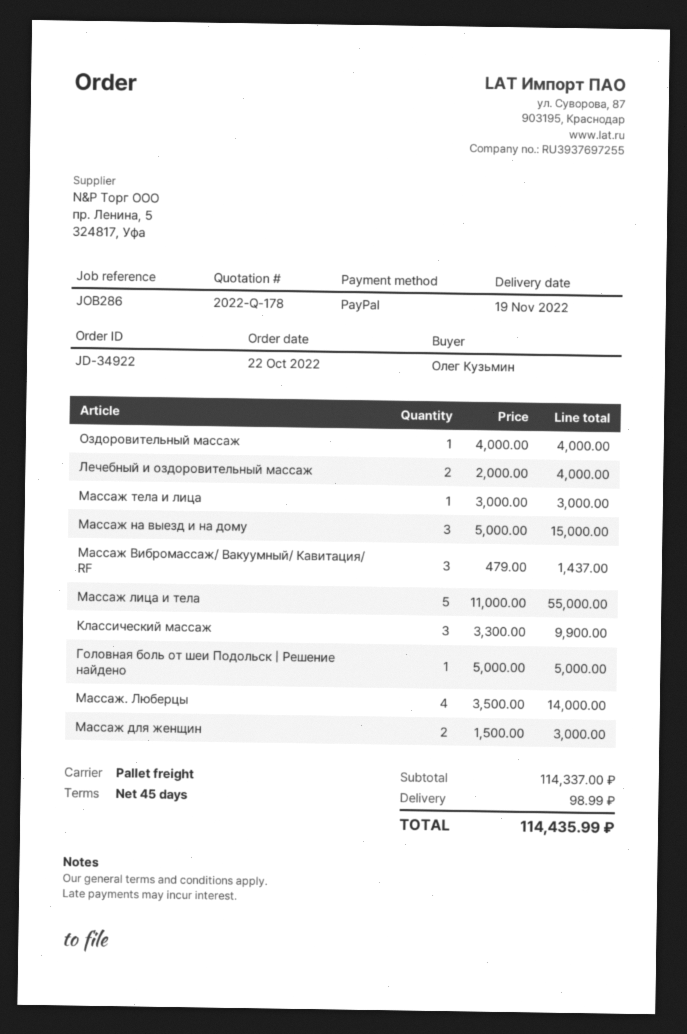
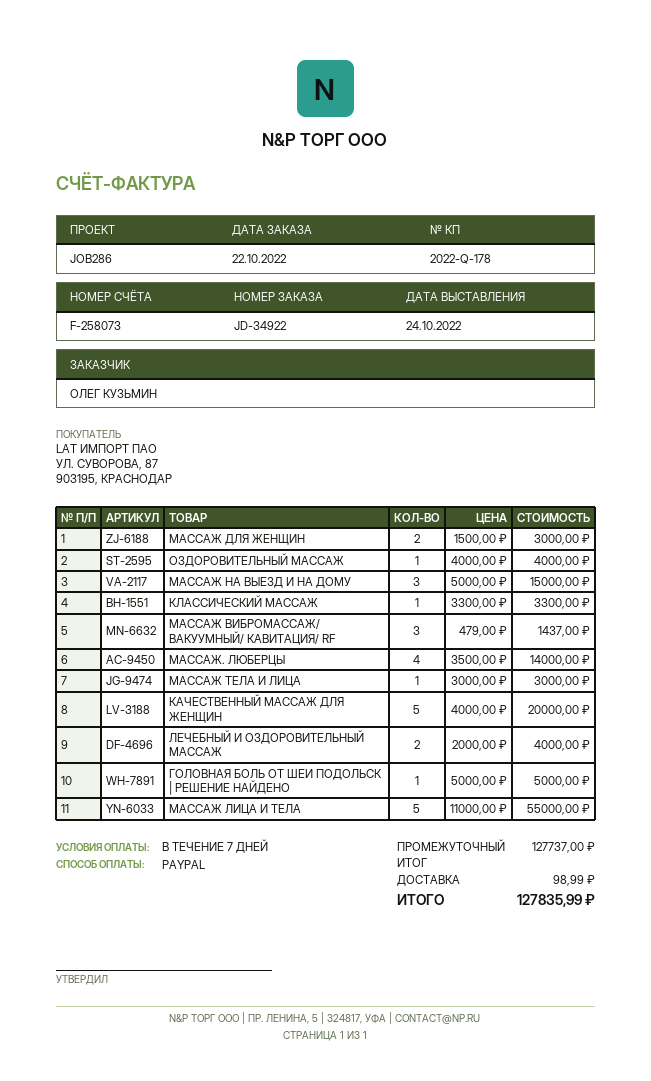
payment terms: 45 days -> 7 days
Классический массаж: 3 x 3300.00 = 9900.00 -> 1 x 3300.00 = 3300.00
КАЧЕСТВЕННЫЙ МАССАЖ ДЛЯ ЖЕНЩИН: none -> 5 x 4000.00 = 20000.00
subtotal: 114337.00 -> 127737.00
total: 114435.99 -> 127835.99

